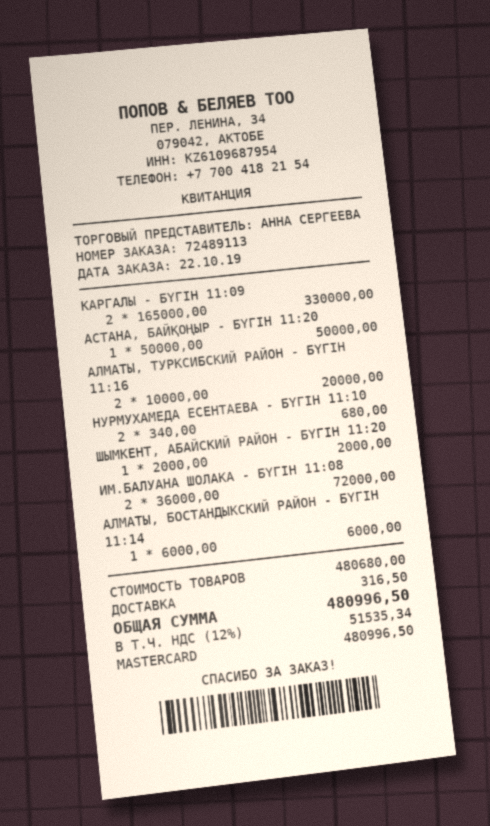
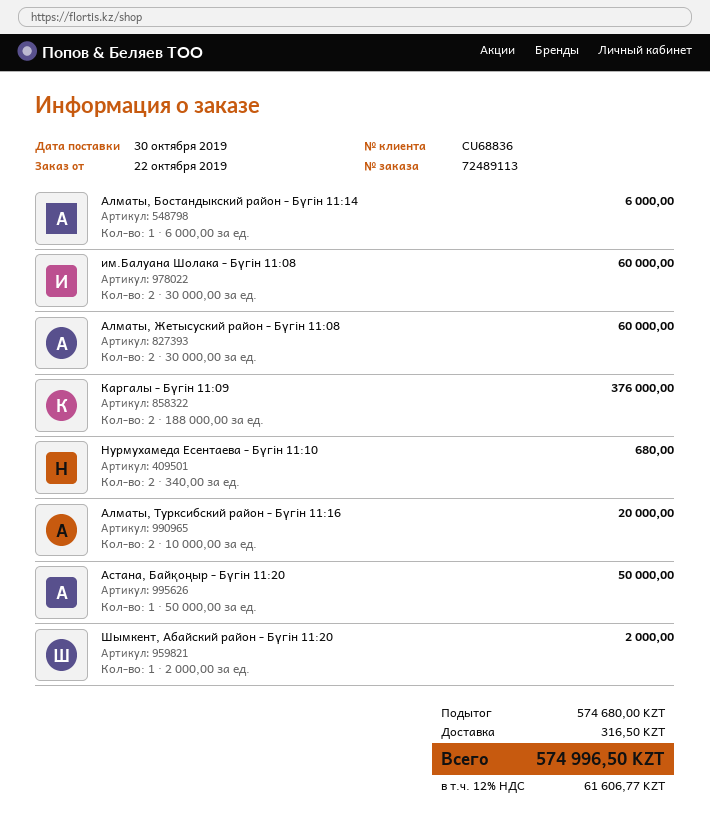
КАРГАЛЫ - БҮГІН 11:09: 2 x 165000.00 = 330000.00 -> 2 x 188000.00 = 376000.00
ИМ.БАЛУАНА ШОЛАКА - БҮГІН 11:08: 2 x 36000.00 = 72000.00 -> 2 x 30000.00 = 60000.00
Алматы, Жетысуский район - Бүгін 11:08: none -> 2 x 30000.00 = 60000.00
subtotal: 480680.00 -> 574680.00
tax: 12% = 51535.34 -> 12% = 61606.77
total: 480996.50 -> 574996.50

